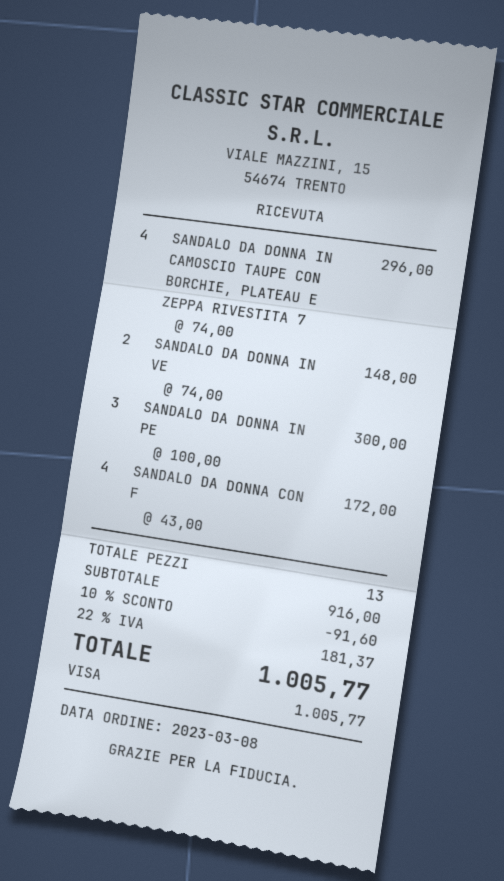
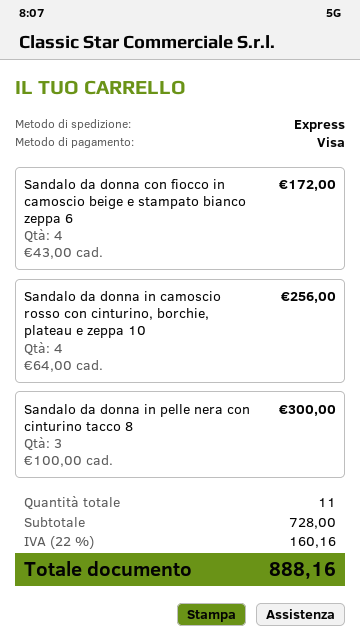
SANDALO DA DONNA IN CAMOSCIO TAUPE CON BORCHIE, PLATEAU E ZEPPA RIVESTITA 7: 4 x 74.00 = 296.00 -> none
SANDALO DA DONNA IN VE: 2 x 74.00 = 148.00 -> none
Sandalo da donna in camoscio rosso con cinturino, borchie, plateau e zeppa 10: none -> 4 x 64.00 = 256.00
total quantity: 13 -> 11
subtotal: 916.00 -> 728.00
discount: 10% = 91.60 -> none
tax: 22% = 181.37 -> 22% = 160.16
total: 1005.77 -> 888.16

